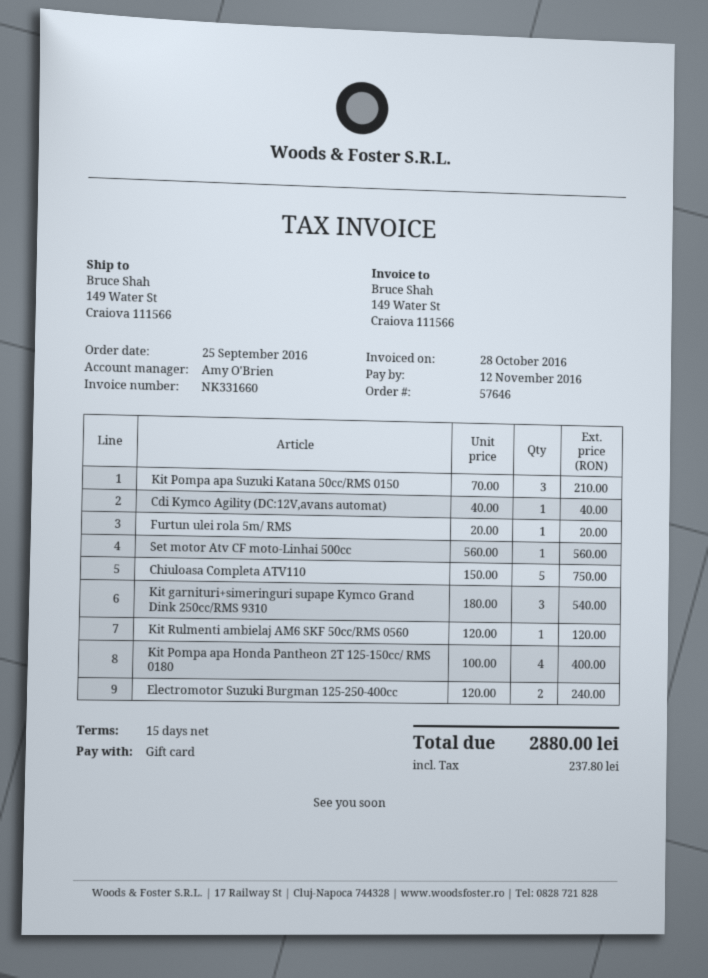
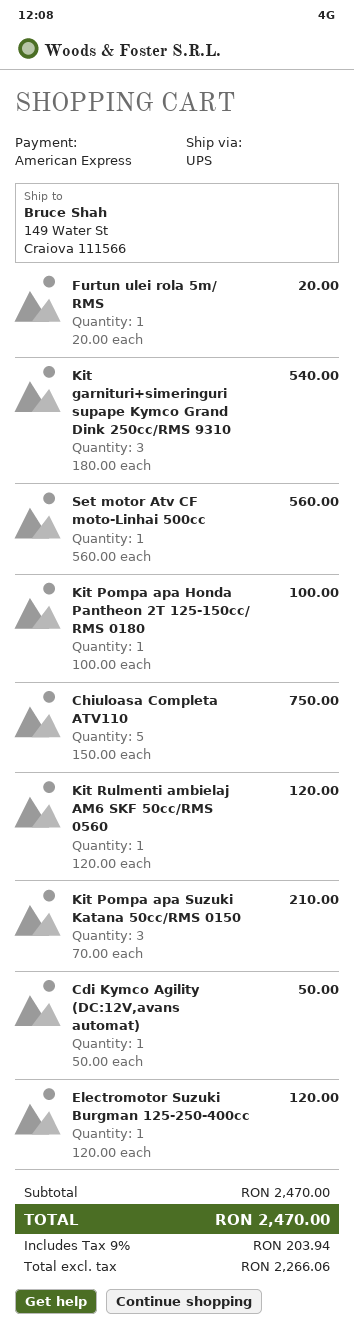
payment method: gift card -> American Express
Cdi Kymco Agility (DC:12V,avans automat): 1 x 40.00 = 40.00 -> 1 x 50.00 = 50.00
Kit Pompa apa Honda Pantheon 2T 125-150cc/ RMS 0180: 4 x 100.00 = 400.00 -> 1 x 100.00 = 100.00
Electromotor Suzuki Burgman 125-250-400cc: 2 x 120.00 = 240.00 -> 1 x 120.00 = 120.00
tax: 237.80 -> 203.94
total: 2880.00 -> 2470.00

